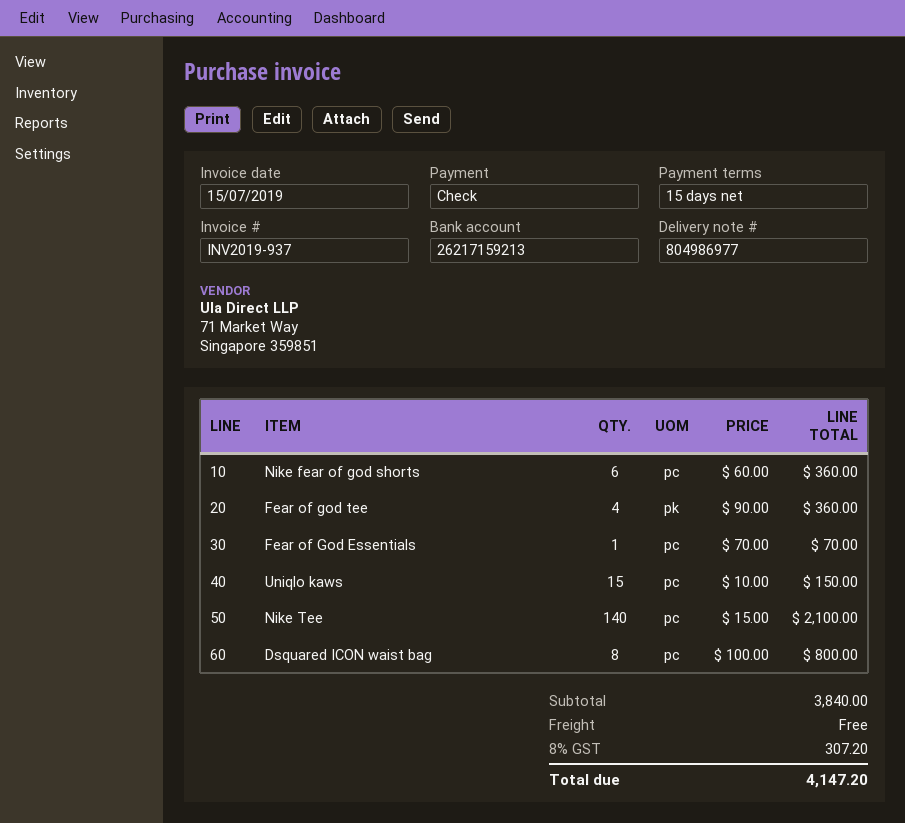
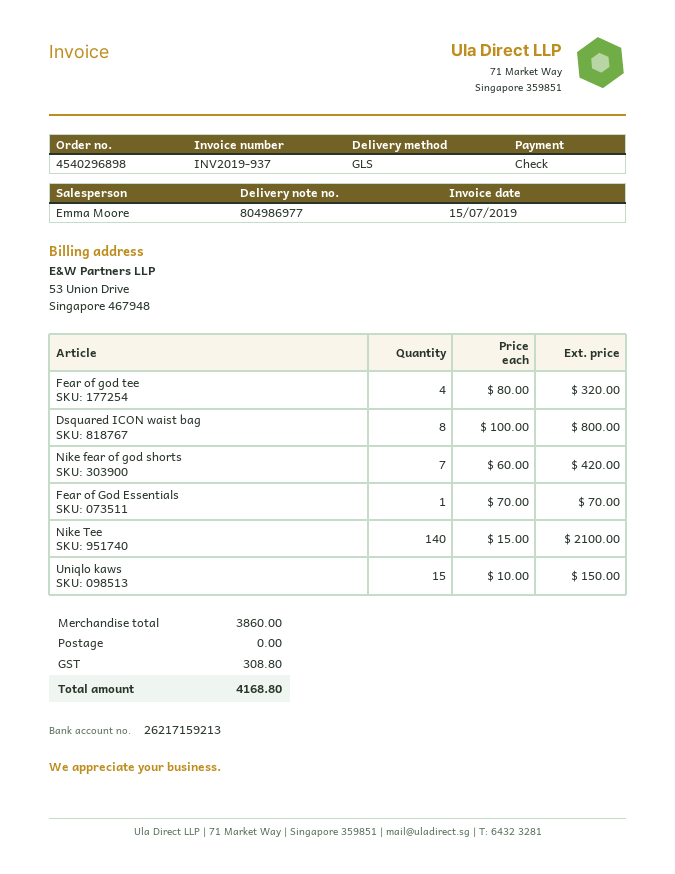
Nike fear of god shorts: 6 x 60.00 = 360.00 -> 7 x 60.00 = 420.00
Fear of god tee: 4 x 90.00 = 360.00 -> 4 x 80.00 = 320.00
subtotal: 3840.00 -> 3860.00
tax: 307.20 -> 308.80
total: 4147.20 -> 4168.80

